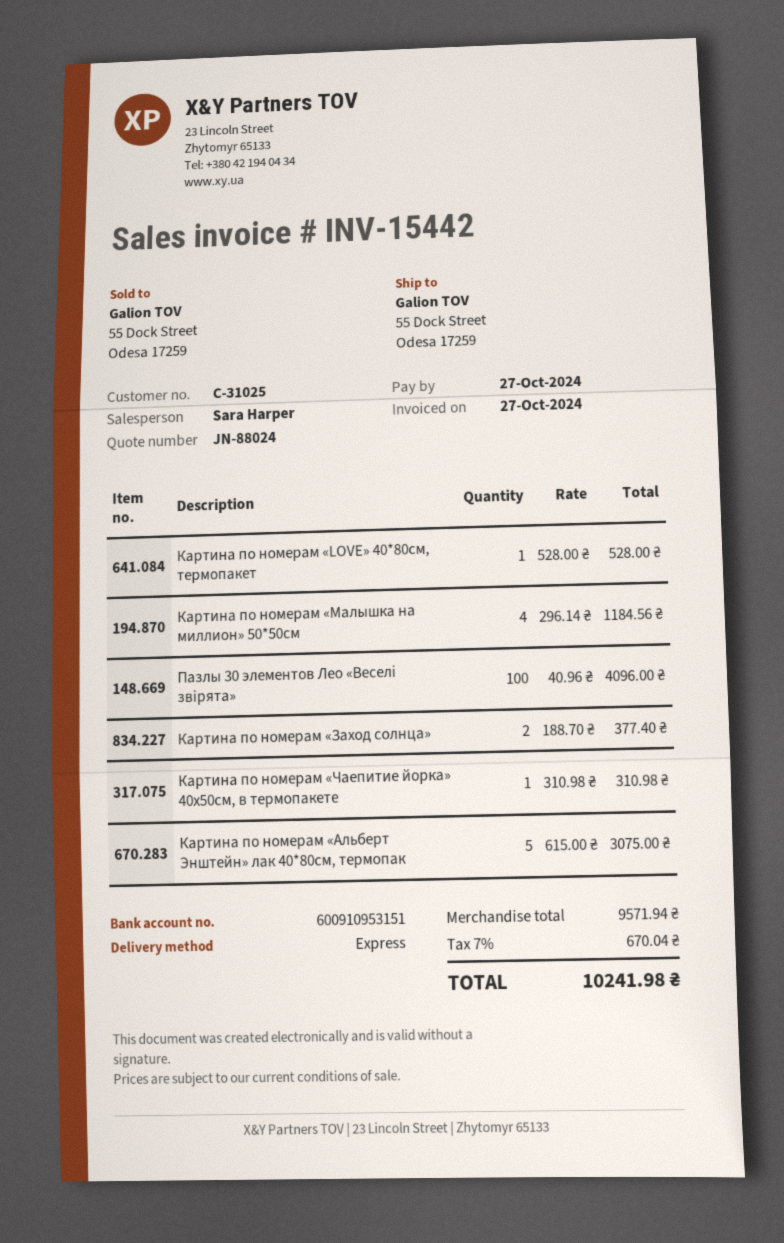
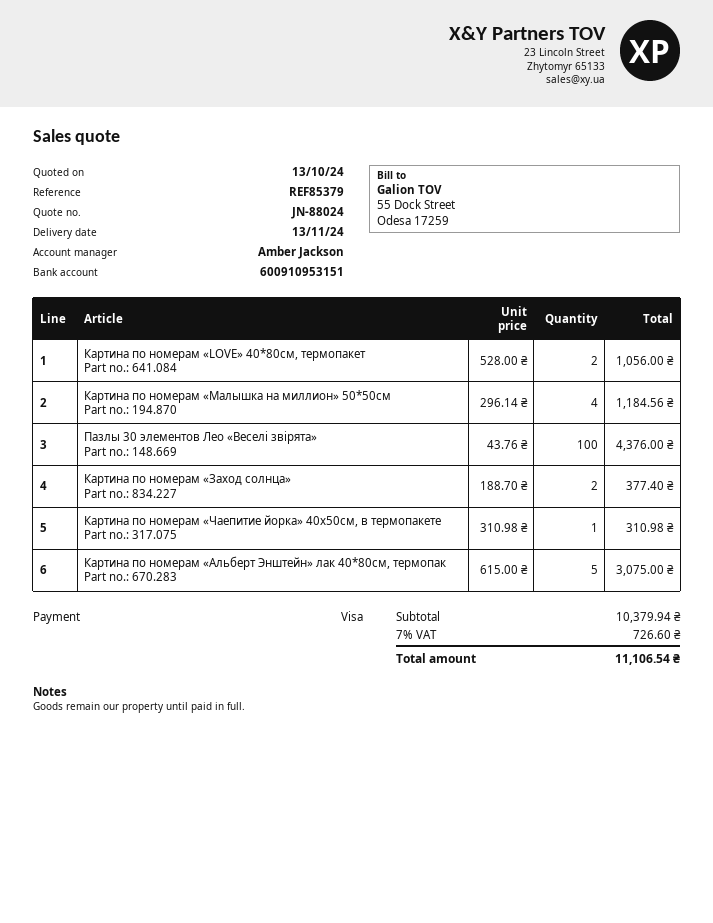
sales rep: Sara Harper -> Amber Jackson
Картина по номерам «LOVE» 40*80см, термопакет: 1 x 528.00 = 528.00 -> 2 x 528.00 = 1056.00
Пазлы 30 элементов Лео «Веселі звірята»: 100 x 40.96 = 4096.00 -> 100 x 43.76 = 4376.00
subtotal: 9571.94 -> 10379.94
tax: 7% = 670.04 -> 7% = 726.60
total: 10241.98 -> 11106.54

